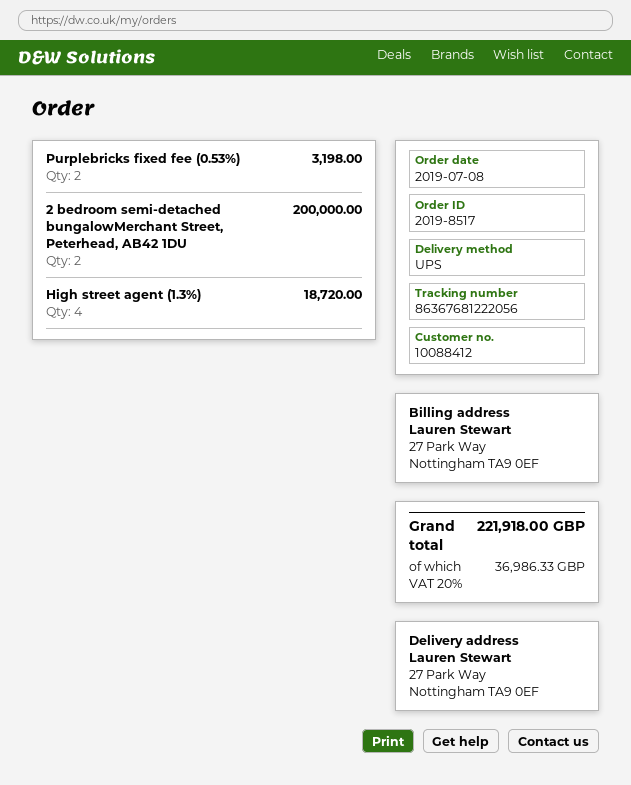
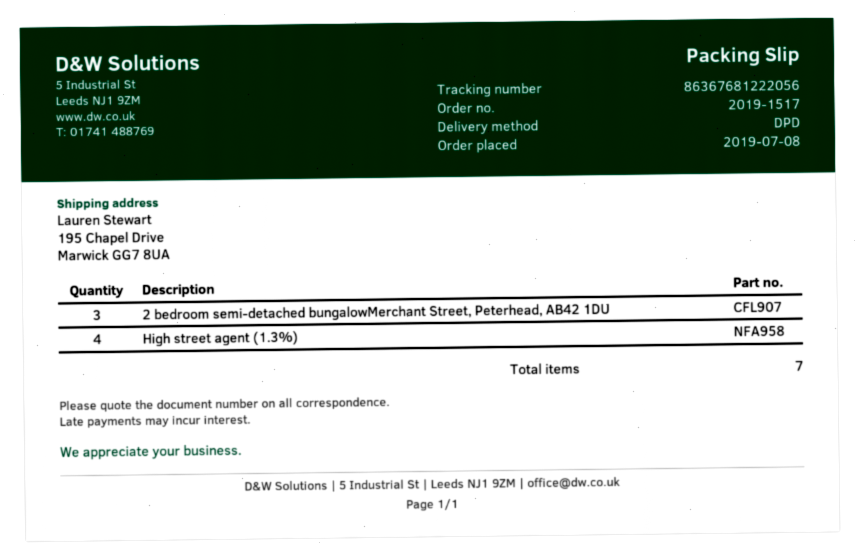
order number: 2019-8517 -> 2019-1517
shipping method: UPS -> DPD
ship to: 27 Park Way, Nottingham TA9 0EF -> 195 Chapel Drive, Marwick GG7 8UA
Purplebricks fixed fee (0.53%): 2 -> none
2 bedroom semi-detached bungalowMerchant Street, Peterhead, AB42 1DU: 2 -> 3

